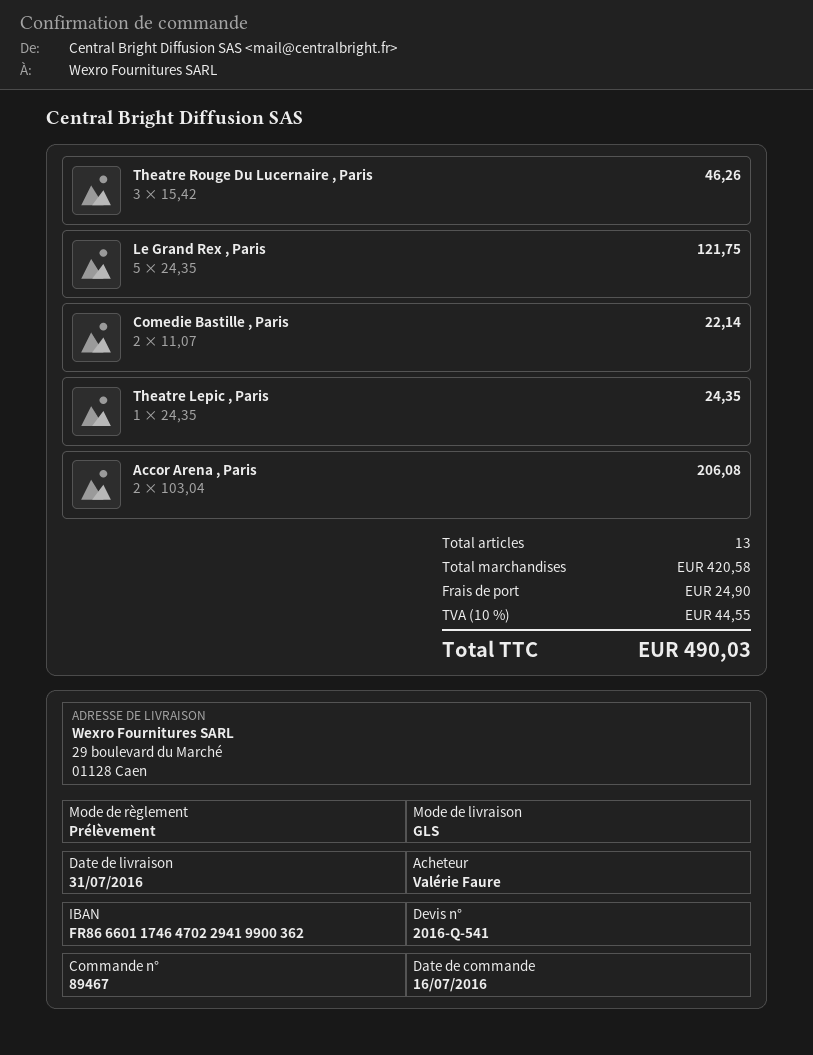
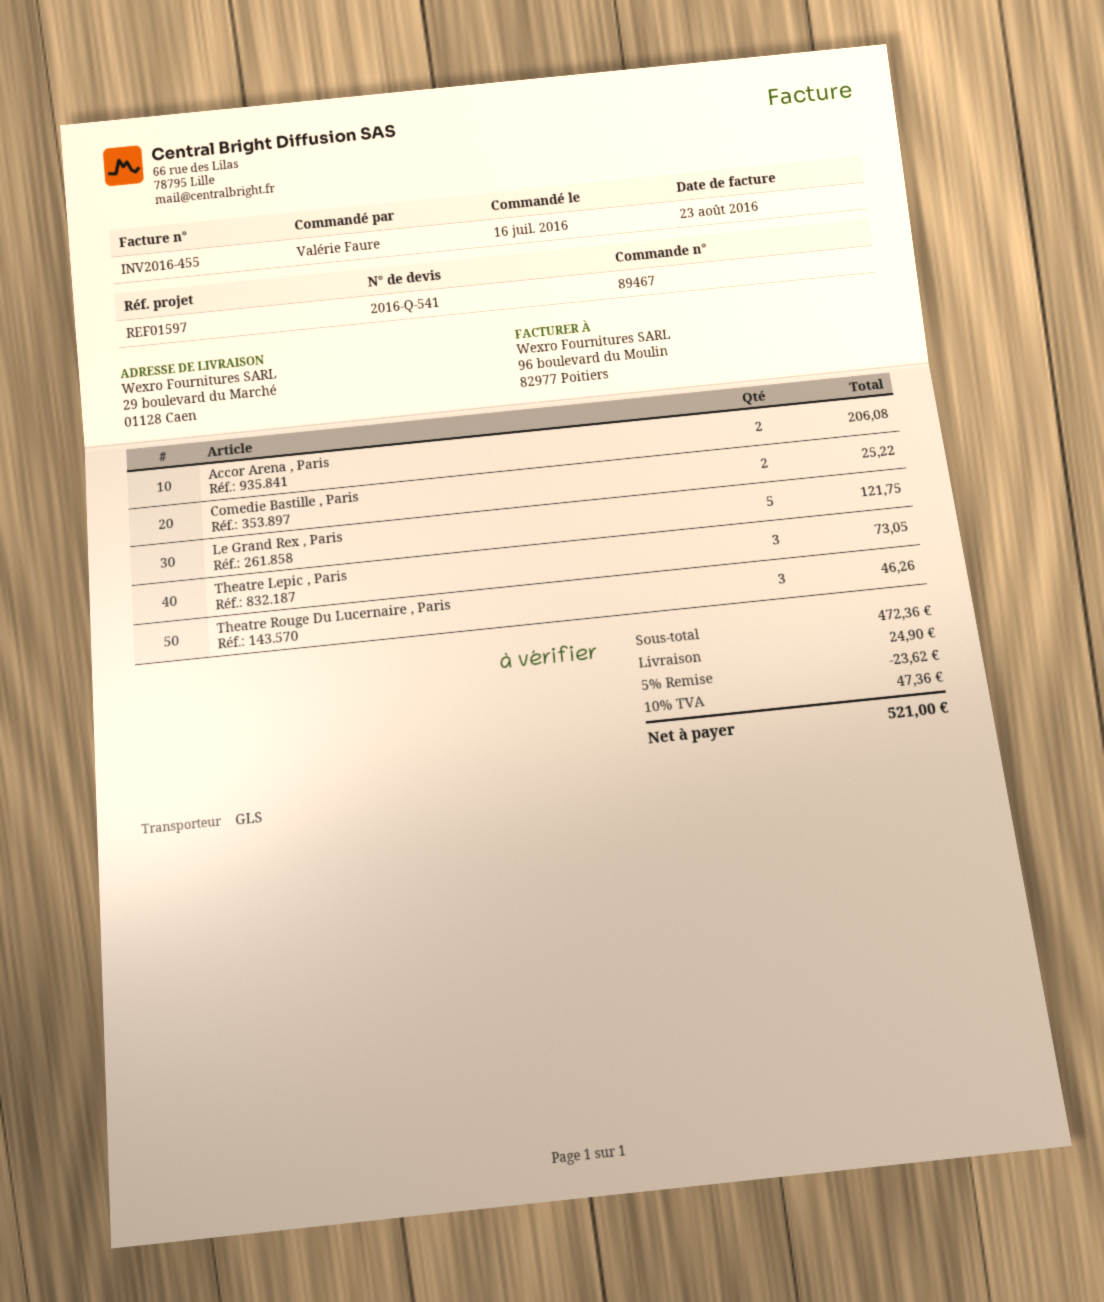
Comedie Bastille , Paris: 2 for 22.14 -> 2 for 25.22
Theatre Lepic , Paris: 1 for 24.35 -> 3 for 73.05
subtotal: 420.58 -> 472.36
discount: none -> 5% = 23.62
tax: 10% = 44.55 -> 10% = 47.36
total: 490.03 -> 521.00

